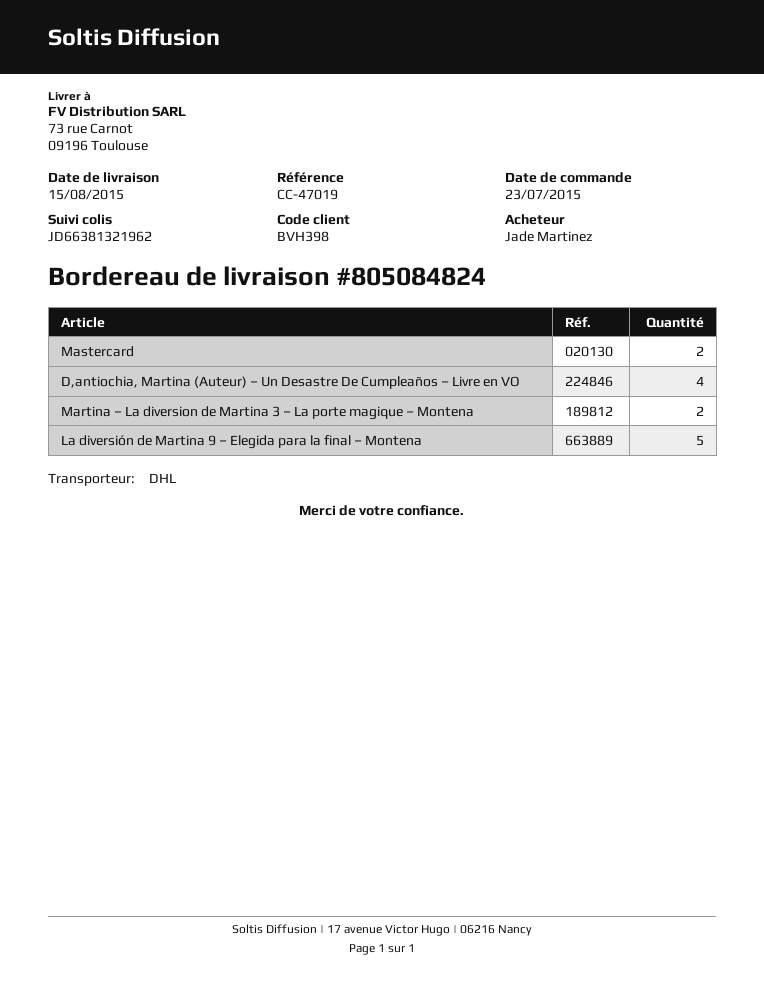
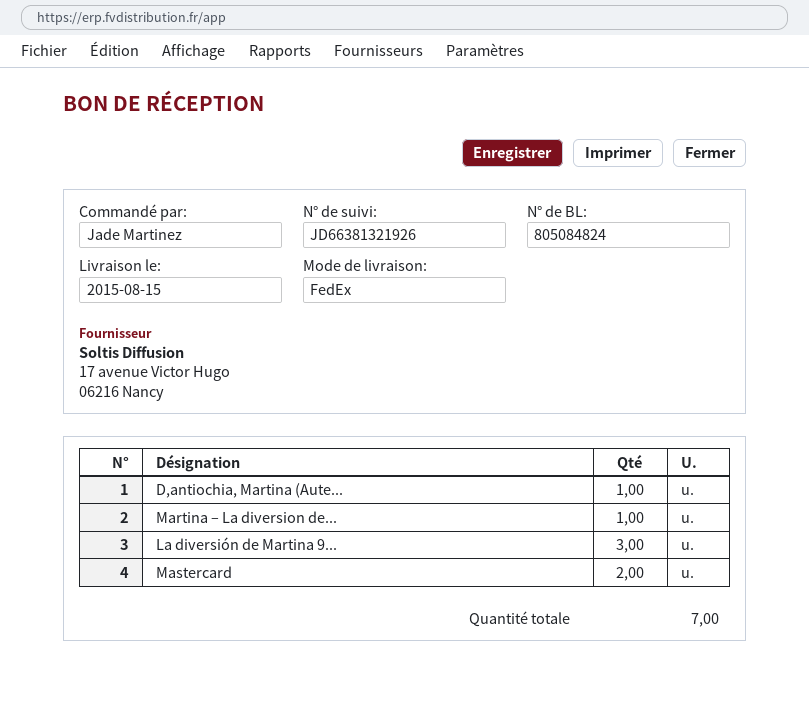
shipping method: DHL -> FedEx
tracking number: JD66381321962 -> JD66381321926
D,antiochia, Martina (Auteur) – Un Desastre De Cumpleaños – Livre en VO: 4 -> 1
Martina – La diversion de Martina 3 – La porte magique – Montena: 2 -> 1
La diversión de Martina 9 – Elegida para la final – Montena: 5 -> 3

